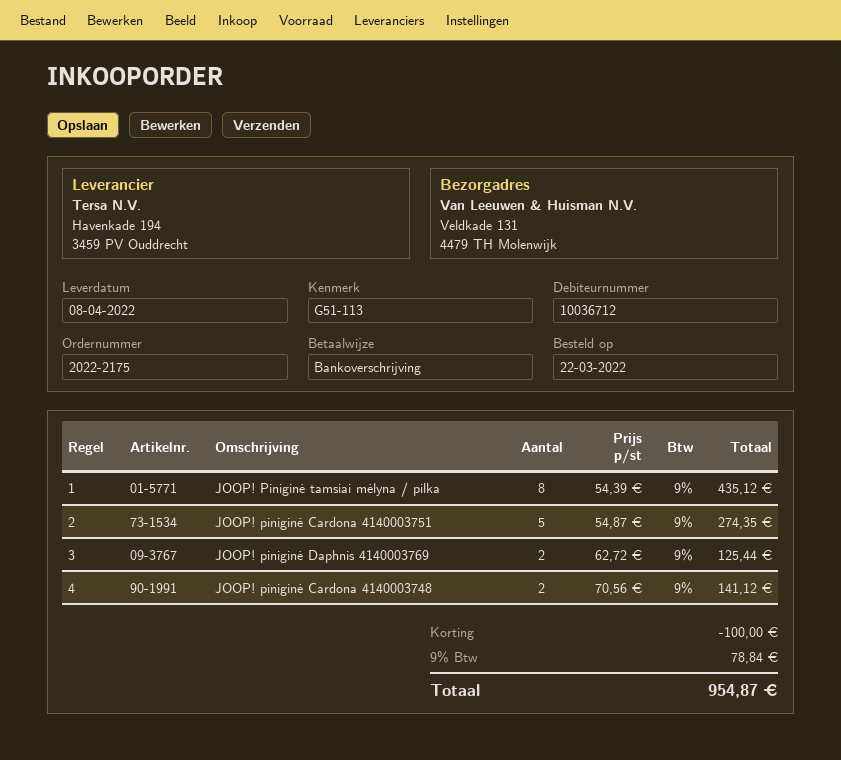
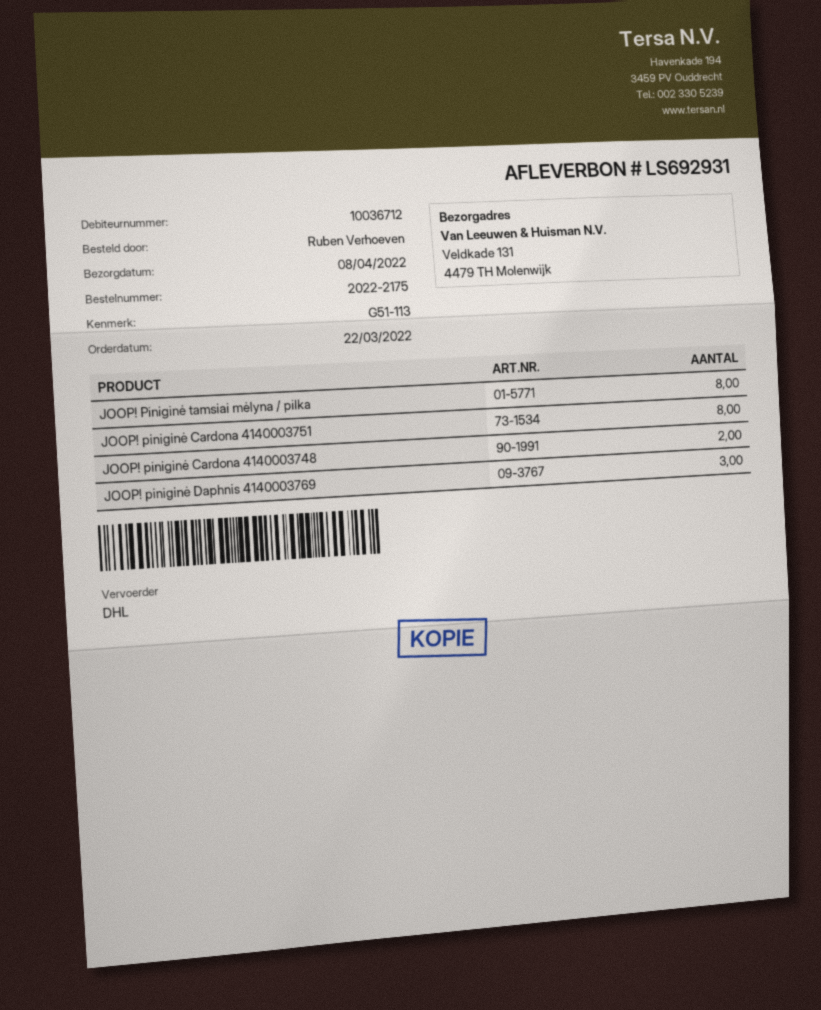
JOOP! piniginė Cardona 4140003751: 5 -> 8
JOOP! piniginė Daphnis 4140003769: 2 -> 3

